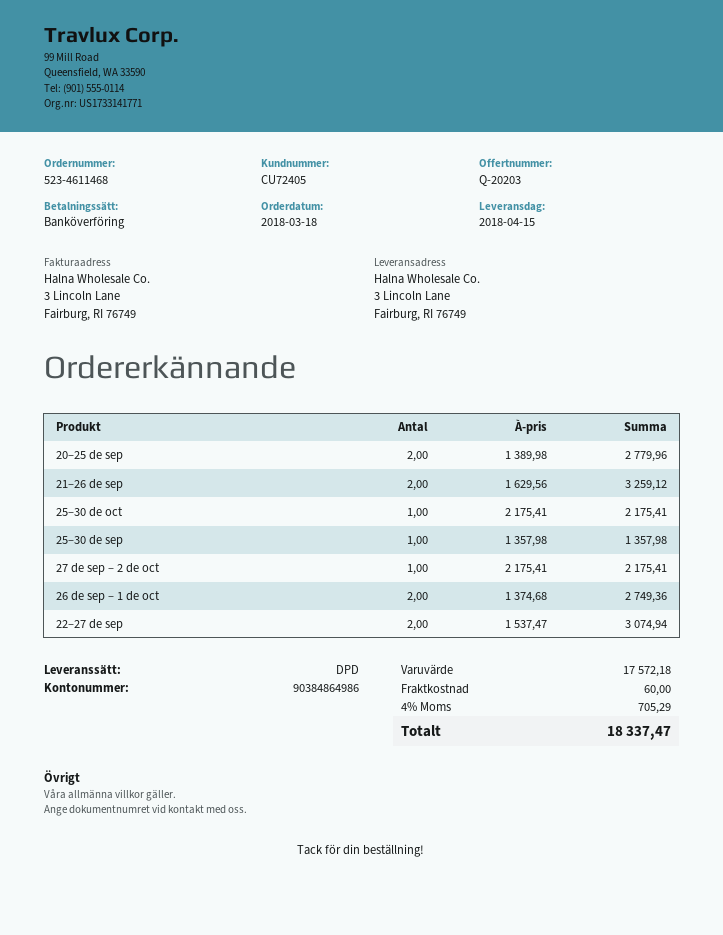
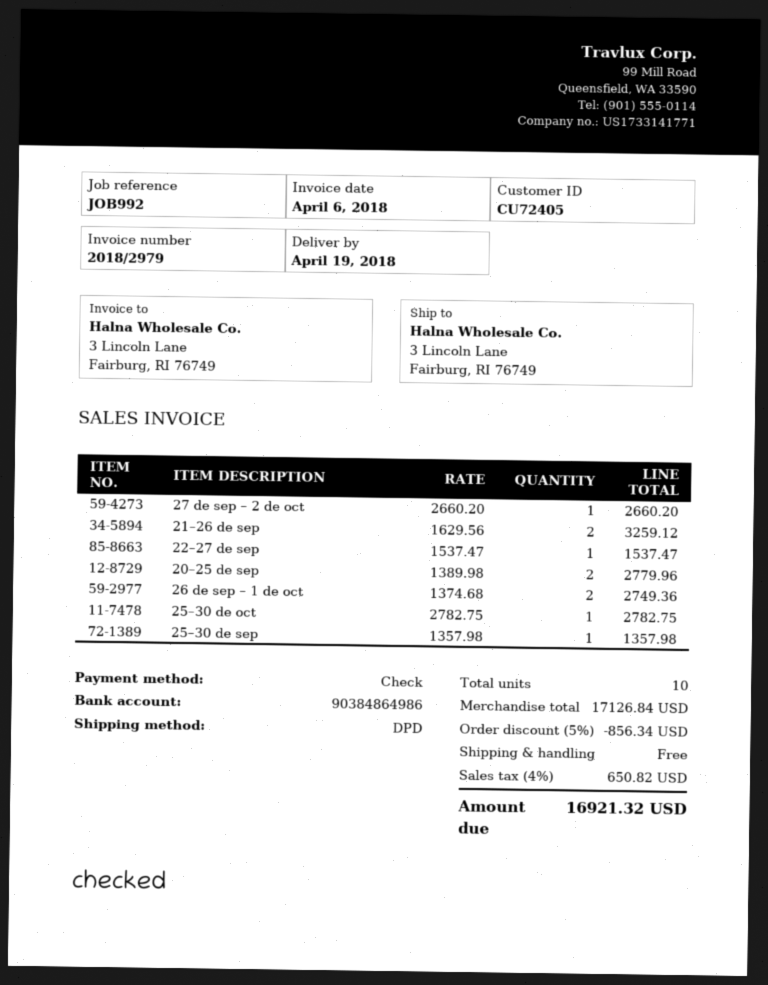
delivery date: 2018-04-15 -> 2018-04-19
payment method: bank transfer -> cheque
25–30 de oct: 1 x 2175.41 = 2175.41 -> 1 x 2782.75 = 2782.75
27 de sep – 2 de oct: 1 x 2175.41 = 2175.41 -> 1 x 2660.20 = 2660.20
22–27 de sep: 2 x 1537.47 = 3074.94 -> 1 x 1537.47 = 1537.47
subtotal: 17572.18 -> 17126.84
discount: none -> 5% = 856.34
shipping: 60.00 -> 0.00
tax: 4% = 705.29 -> 4% = 650.82
total: 18337.47 -> 16921.32

